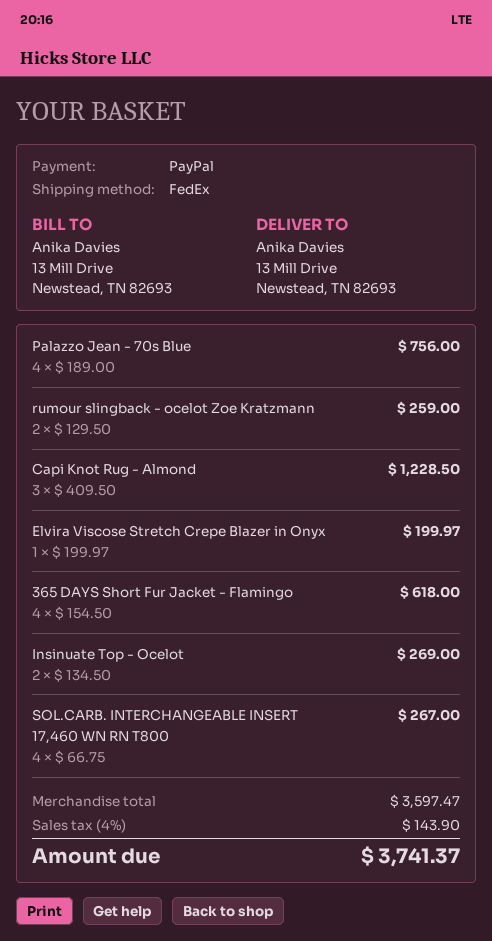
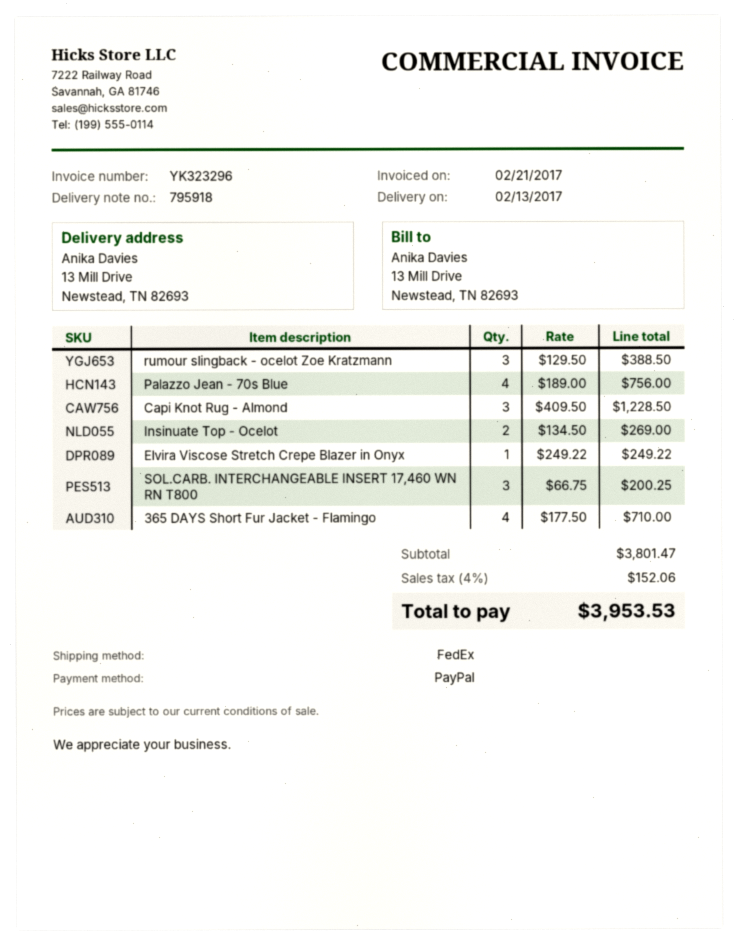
rumour slingback - ocelot Zoe Kratzmann: 2 x 129.50 = 259.00 -> 3 x 129.50 = 388.50
Elvira Viscose Stretch Crepe Blazer in Onyx: 1 x 199.97 = 199.97 -> 1 x 249.22 = 249.22
365 DAYS Short Fur Jacket - Flamingo: 4 x 154.50 = 618.00 -> 4 x 177.50 = 710.00
SOL.CARB. INTERCHANGEABLE INSERT 17,460 WN RN T800: 4 x 66.75 = 267.00 -> 3 x 66.75 = 200.25
subtotal: 3597.47 -> 3801.47
tax: 4% = 143.90 -> 4% = 152.06
total: 3741.37 -> 3953.53

